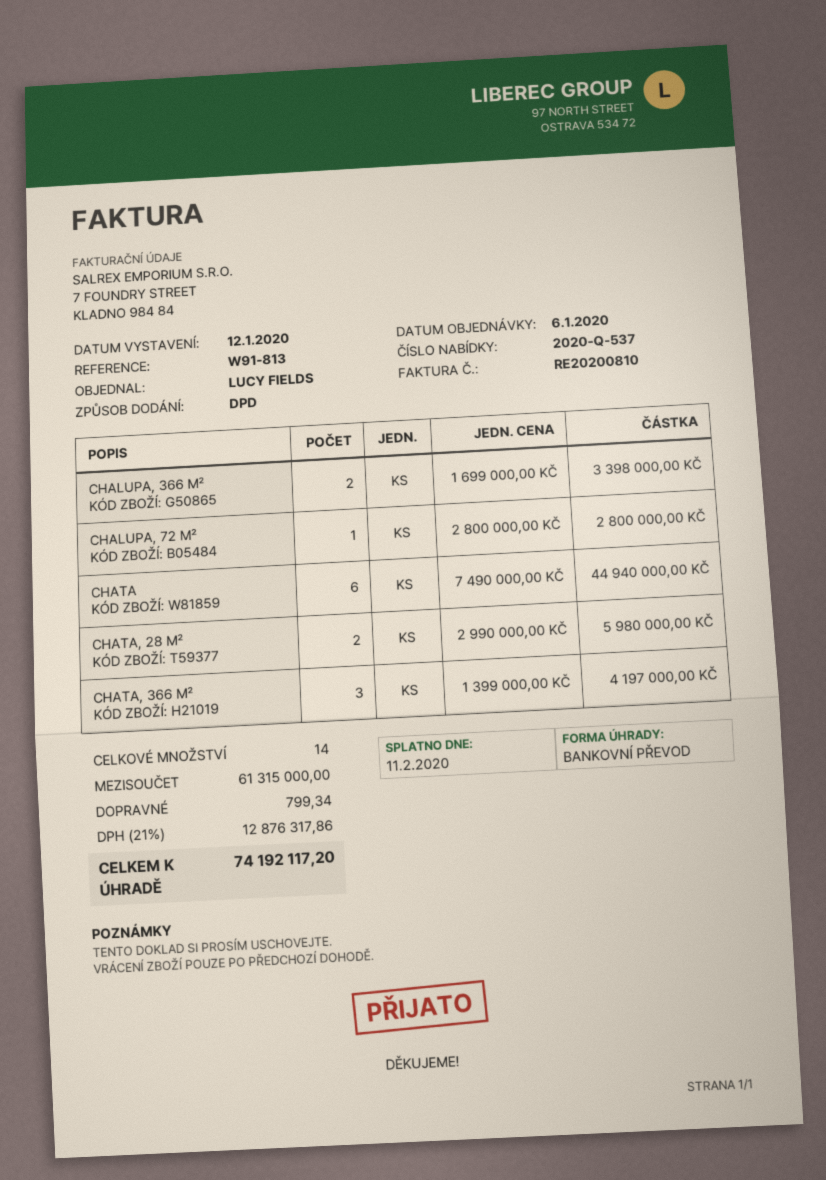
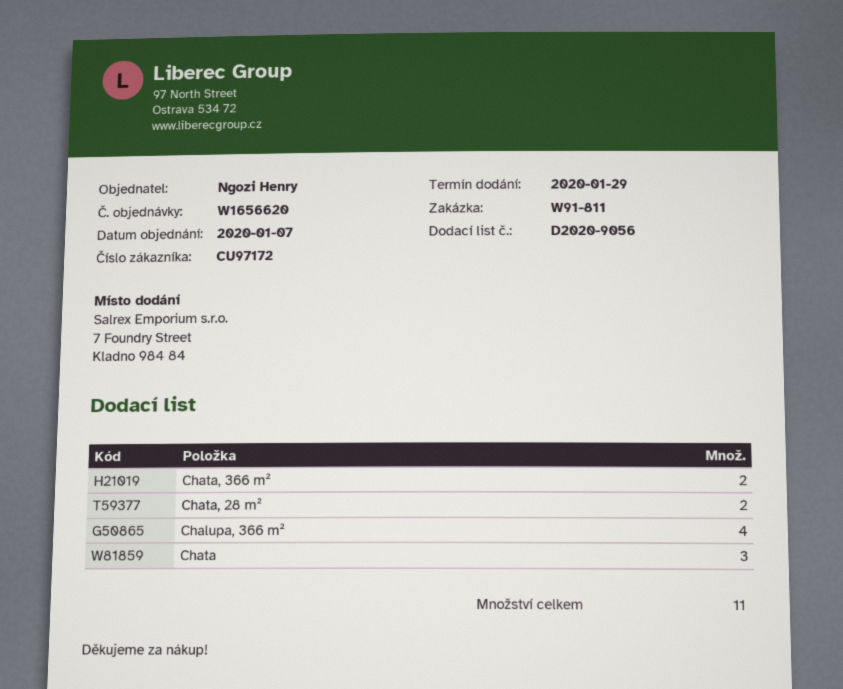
order date: 2020-01-06 -> 2020-01-07
reference: W91-813 -> W91-811
ordered by: LUCY FIELDS -> Ngozi Henry
CHALUPA, 366 M²: 2 -> 4
CHALUPA, 72 M²: 1 -> none
CHATA: 6 -> 3
CHATA, 366 M²: 3 -> 2
total quantity: 14 -> 11

